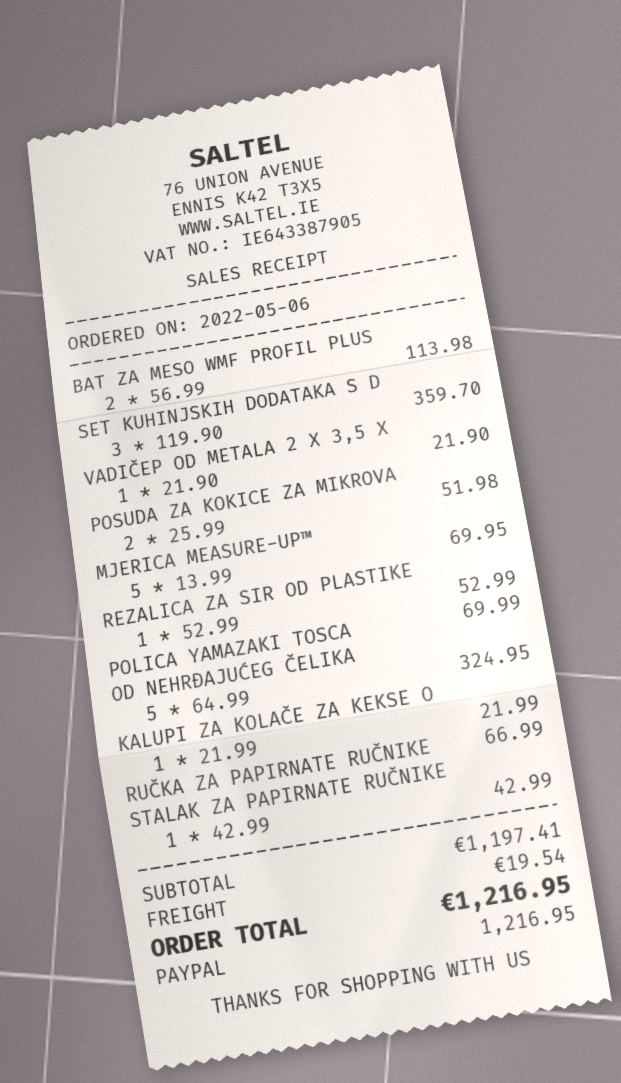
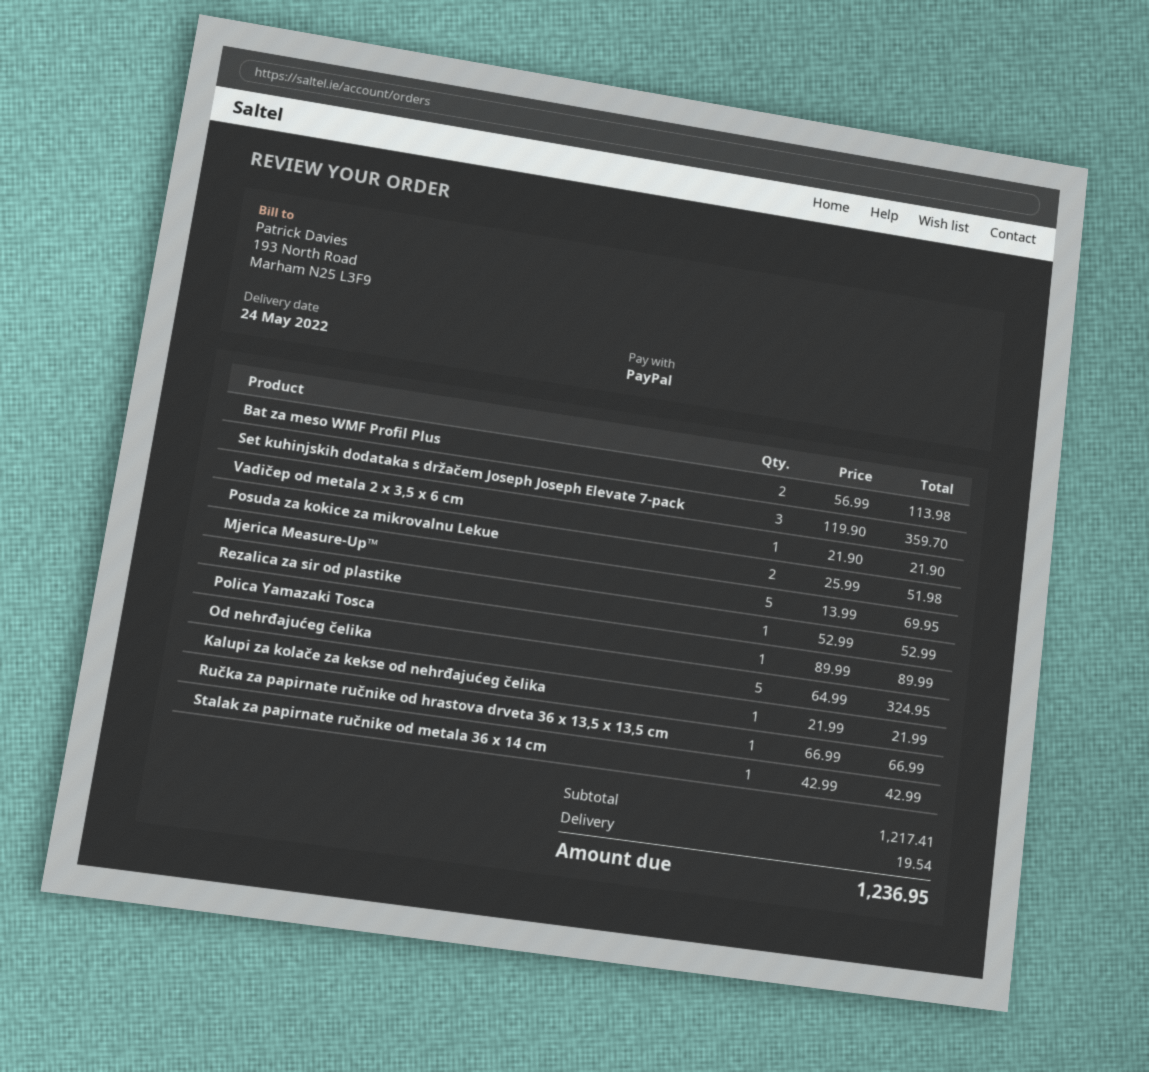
POLICA YAMAZAKI TOSCA: 1 x 69.99 = 69.99 -> 1 x 89.99 = 89.99
subtotal: 1197.41 -> 1217.41
total: 1216.95 -> 1236.95

